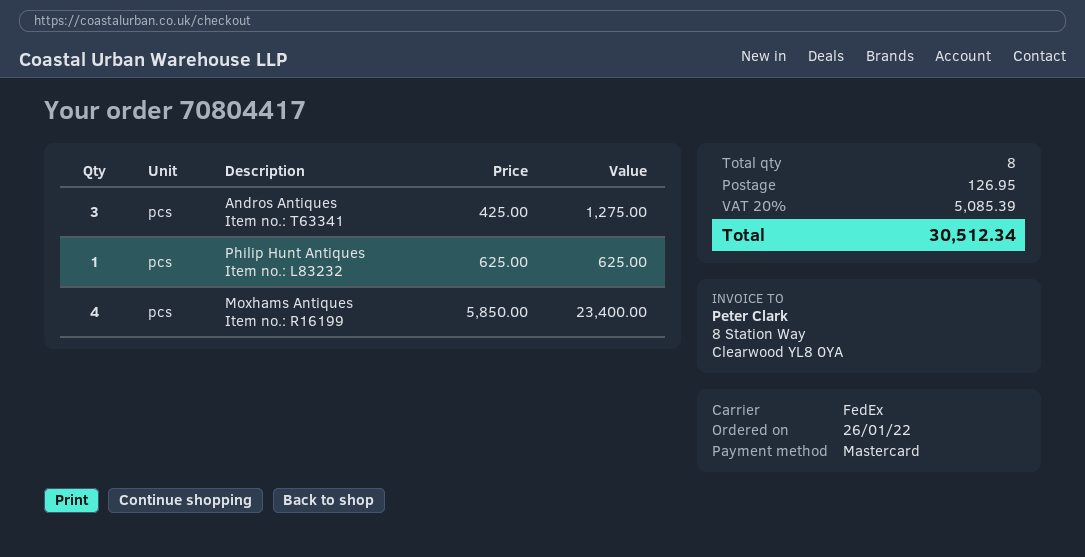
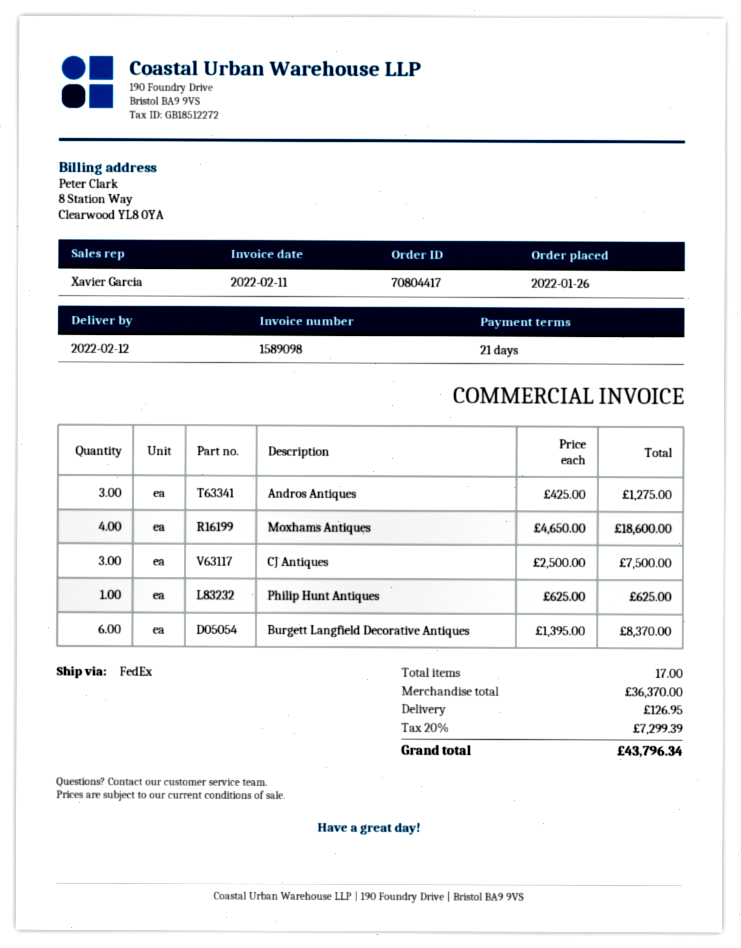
Moxhams Antiques: 4 x 5850.00 = 23400.00 -> 4 x 4650.00 = 18600.00
CJ Antiques: none -> 3 x 2500.00 = 7500.00
Burgett Langfield Decorative Antiques: none -> 6 x 1395.00 = 8370.00
total quantity: 8 -> 17
tax: 20% = 5085.39 -> 20% = 7299.39
total: 30512.34 -> 43796.34

